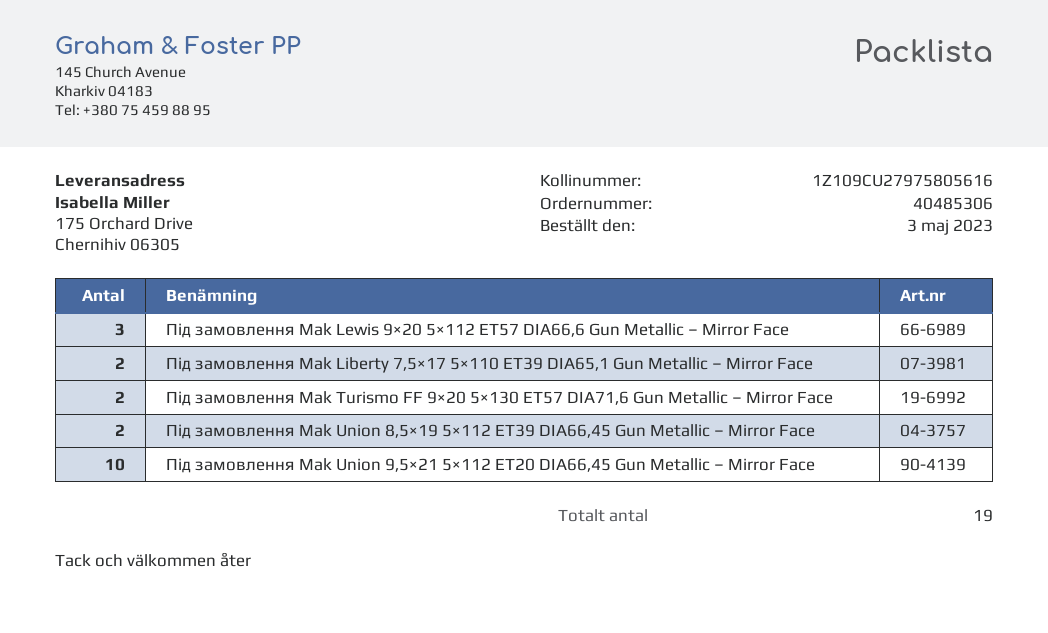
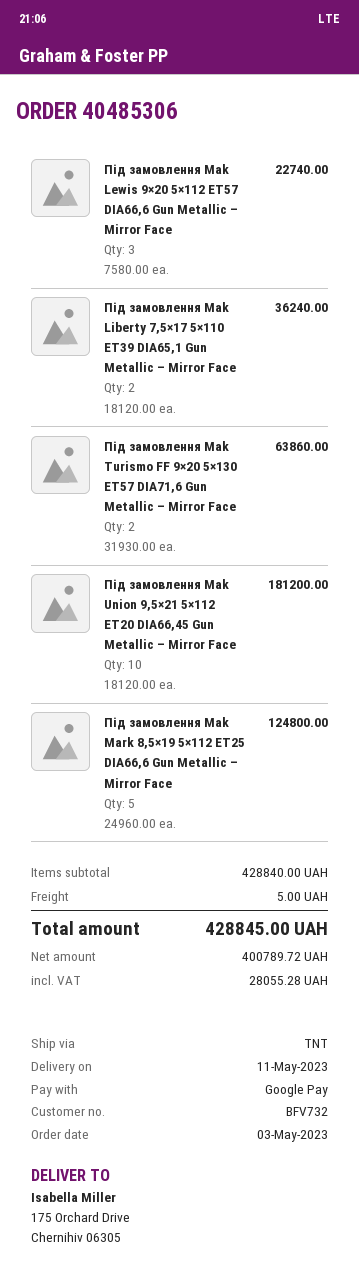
Під замовлення Mak Union 8,5×19 5×112 ET39 DIA66,45 Gun Metallic – Mirror Face: 2 -> none
Під замовлення Mak Mark 8,5×19 5×112 ET25 DIA66,6 Gun Metallic – Mirror Face: none -> 5

